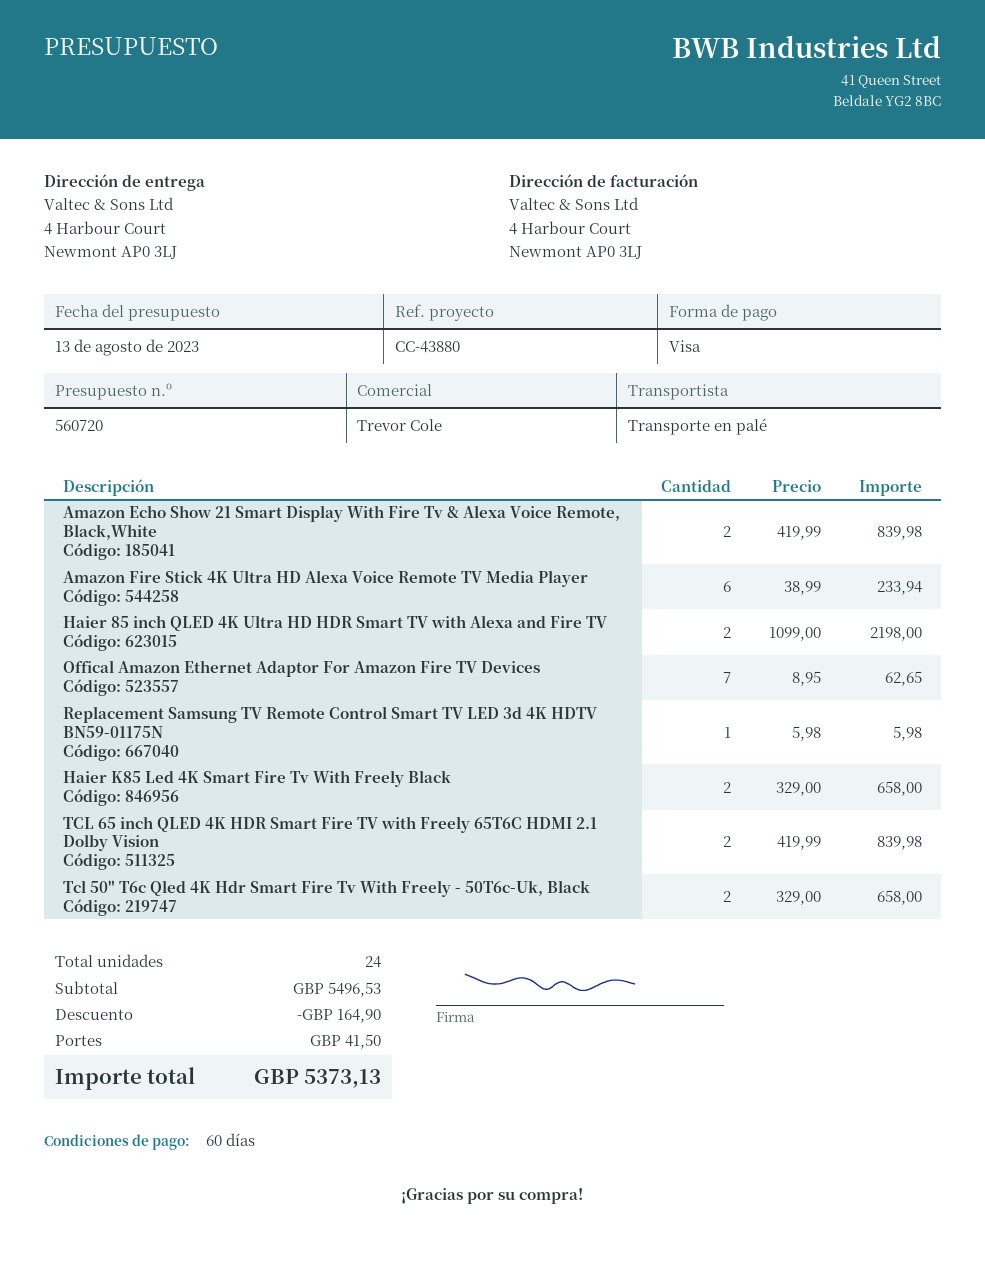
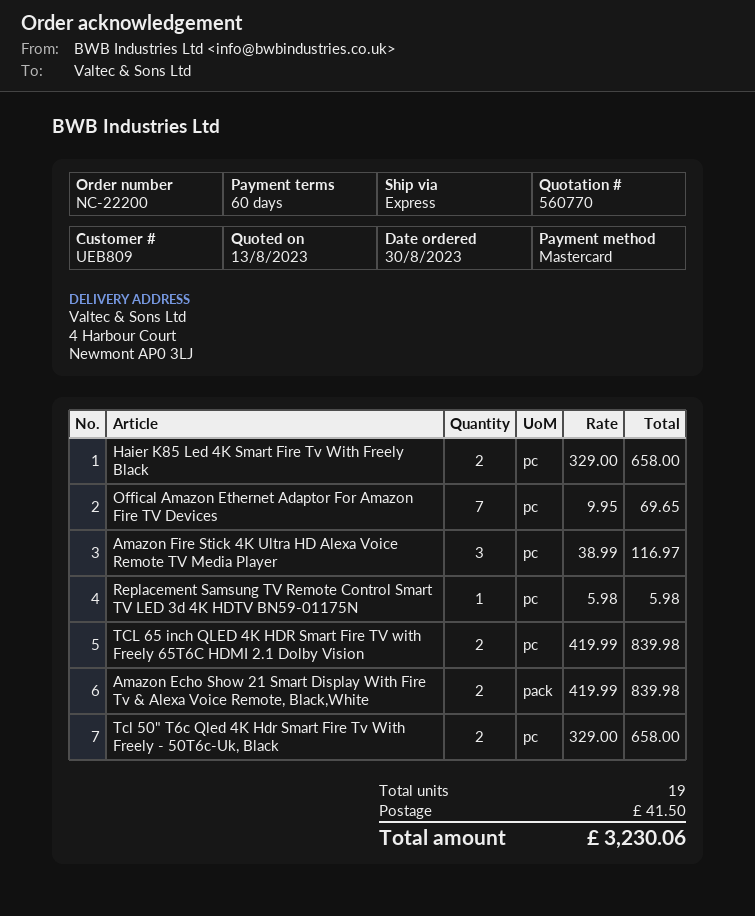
quote number: 560720 -> 560770
payment method: Visa -> Mastercard
shipping method: pallet freight -> express
Amazon Fire Stick 4K Ultra HD Alexa Voice Remote TV Media Player: 6 x 38.99 = 233.94 -> 3 x 38.99 = 116.97
Haier 85 inch QLED 4K Ultra HD HDR Smart TV with Alexa and Fire TV: 2 x 1099.00 = 2198.00 -> none
Offical Amazon Ethernet Adaptor For Amazon Fire TV Devices: 7 x 8.95 = 62.65 -> 7 x 9.95 = 69.65
total quantity: 24 -> 19
discount: 164.90 -> none
total: 5373.13 -> 3230.06

